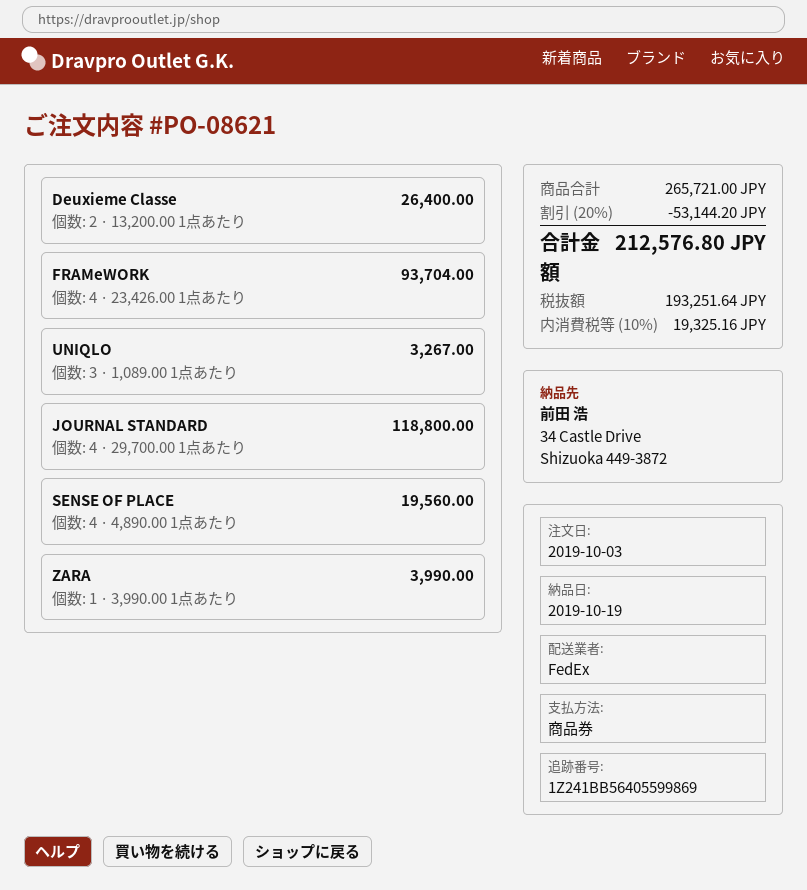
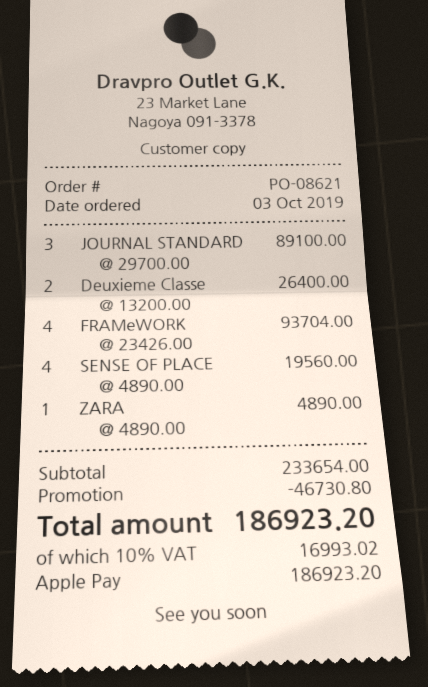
payment method: gift card -> Apple Pay
UNIQLO: 3 x 1089.00 = 3267.00 -> none
JOURNAL STANDARD: 4 x 29700.00 = 118800.00 -> 3 x 29700.00 = 89100.00
ZARA: 1 x 3990.00 = 3990.00 -> 1 x 4890.00 = 4890.00
subtotal: 265721.00 -> 233654.00
discount: 53144.20 -> 46730.80
tax: 10% = 19325.16 -> 10% = 16993.02
total: 212576.80 -> 186923.20

